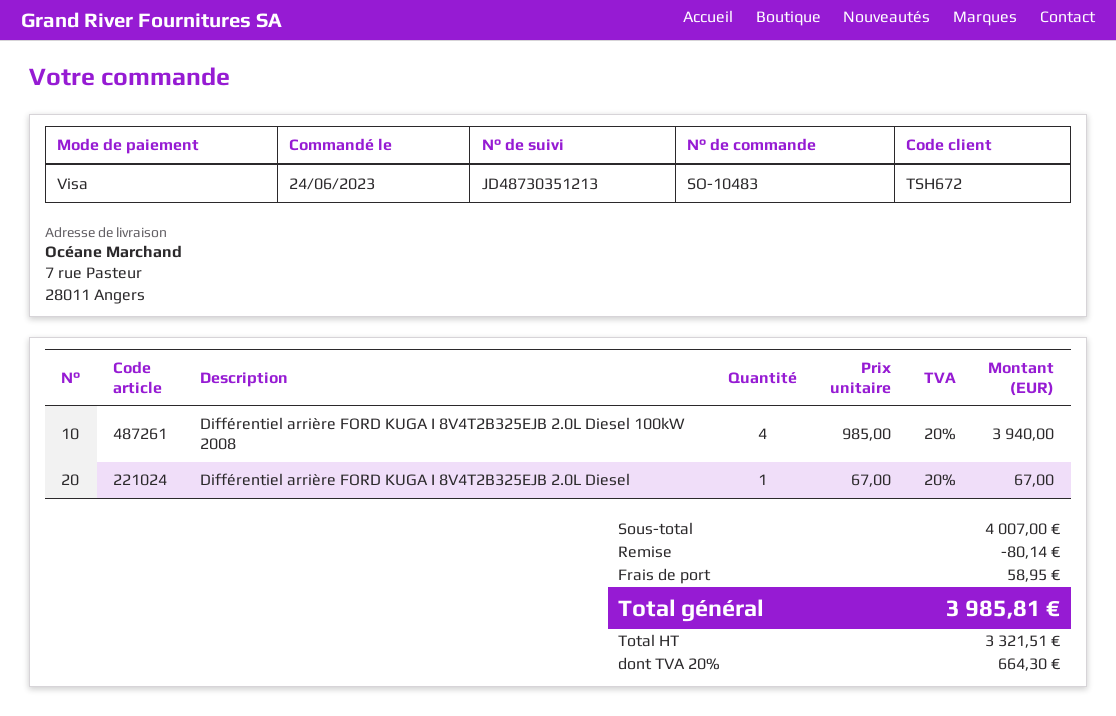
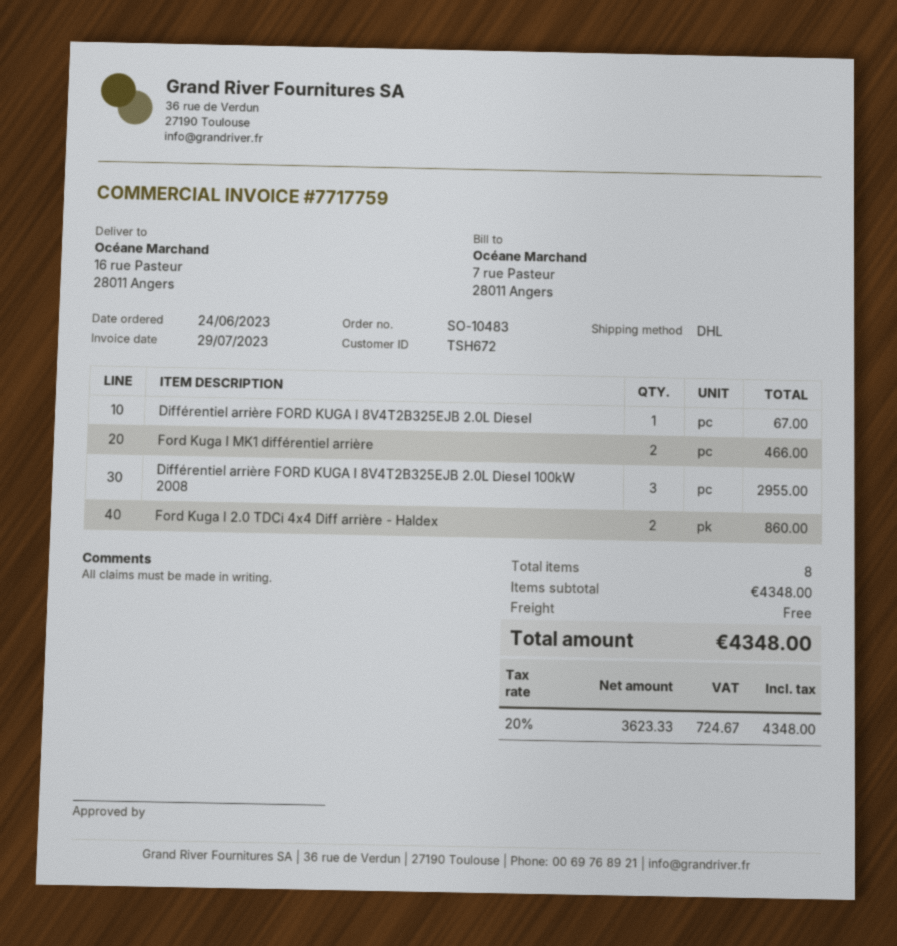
ship to: 7 rue Pasteur, 28011 Angers -> 16 rue Pasteur, 28011 Angers
Différentiel arrière FORD KUGA I 8V4T2B325EJB 2.0L Diesel 100kW 2008: 4 for 3940.00 -> 3 for 2955.00
Ford Kuga I MK1 différentiel arrière: none -> 2 for 466.00
Ford Kuga I 2.0 TDCi 4x4 Diff arrière - Haldex: none -> 2 for 860.00
subtotal: 4007.00 -> 4348.00
discount: 80.14 -> none
shipping: 58.95 -> 0.00
net: 3321.51 -> 3623.33
tax: 20% = 664.30 -> 20% = 724.67
total: 3985.81 -> 4348.00

